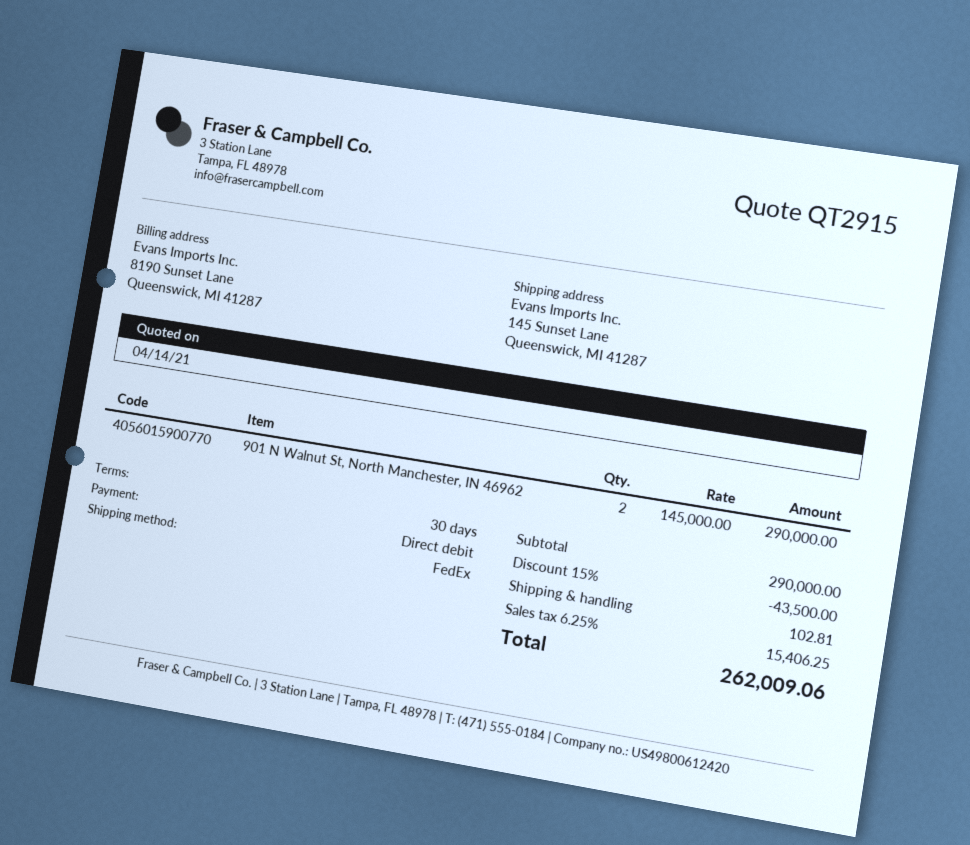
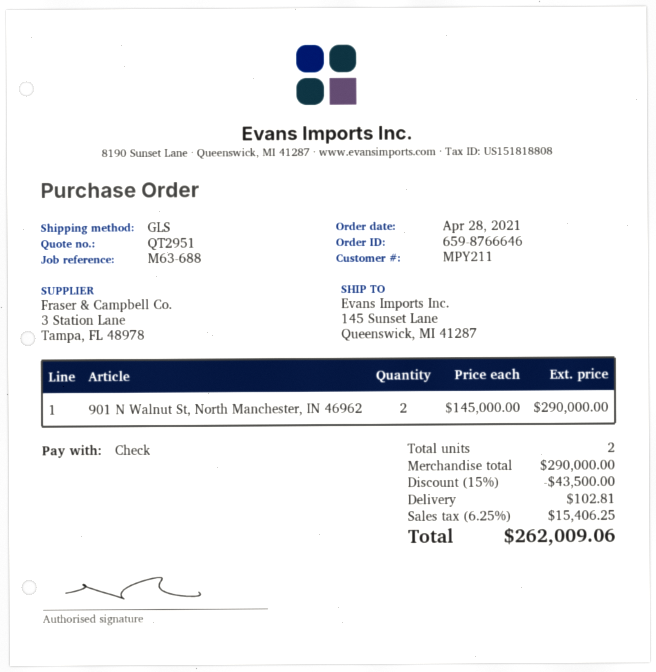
quote number: QT2915 -> QT2951
payment method: direct debit -> cheque
shipping method: FedEx -> GLS

